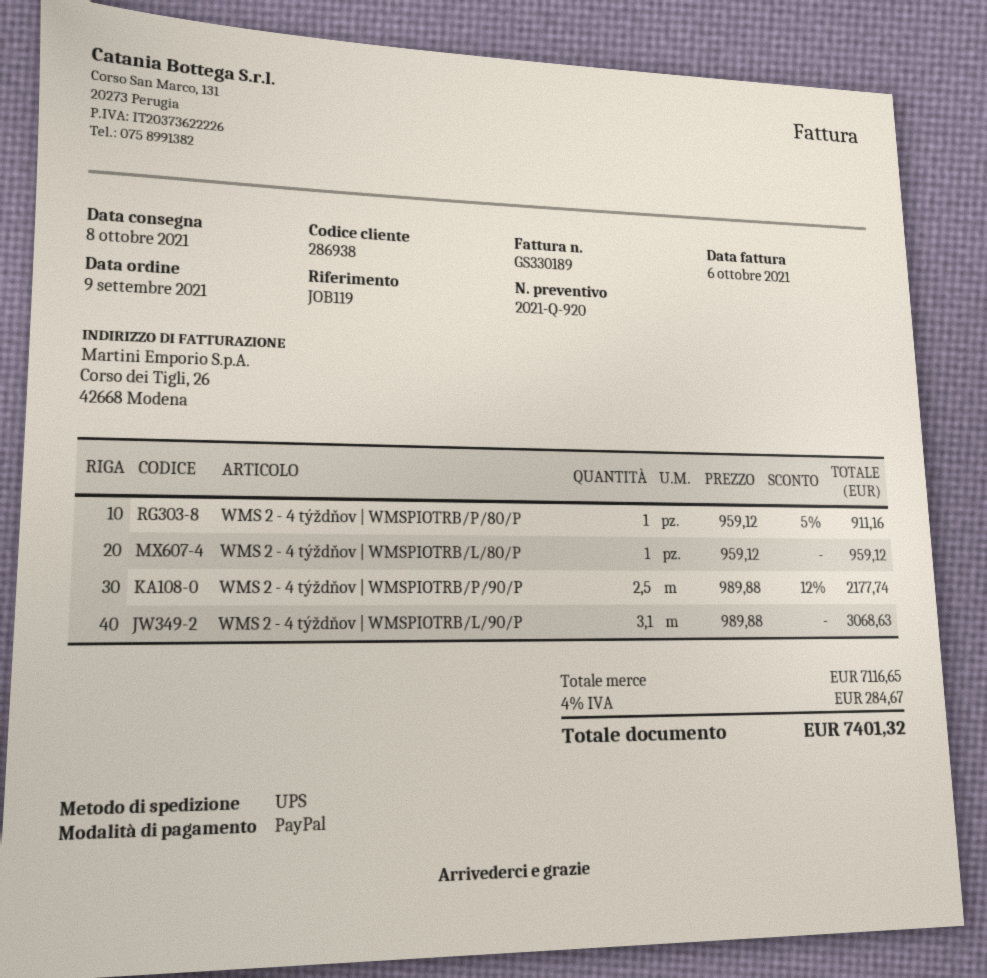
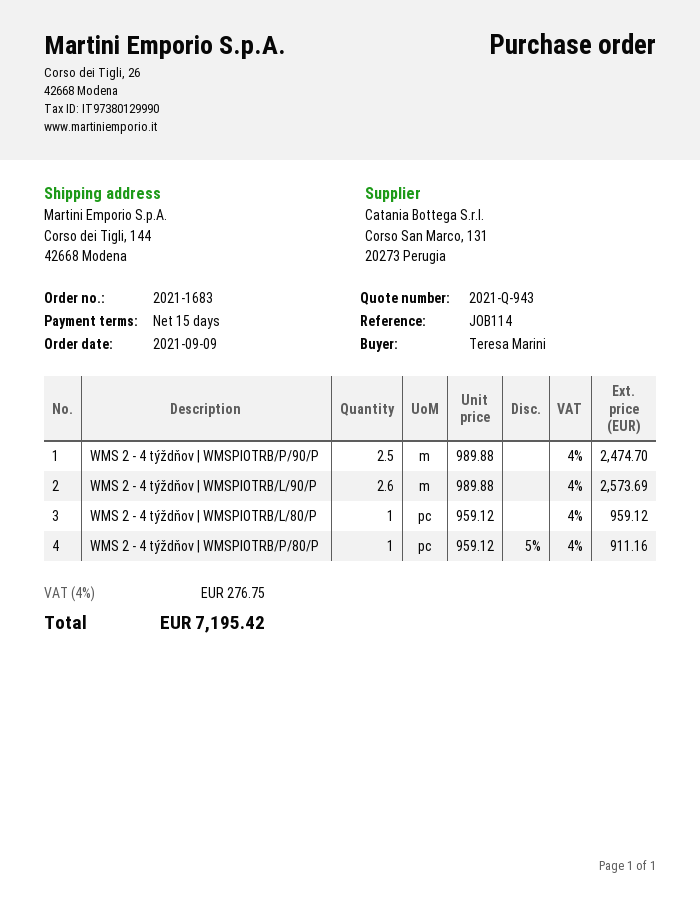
quote number: 2021-Q-920 -> 2021-Q-943
reference: JOB119 -> JOB114
WMS 2 - 4 týždňov | WMSPIOTRB/P/90/P: 2.5 x 989.88 - 12% = 2177.74 -> 2.5 x 989.88 = 2474.70
WMS 2 - 4 týždňov | WMSPIOTRB/L/90/P: 3.1 x 989.88 = 3068.63 -> 2.6 x 989.88 = 2573.69
tax: 4% = 284.67 -> 4% = 276.75
total: 7401.32 -> 7195.42

